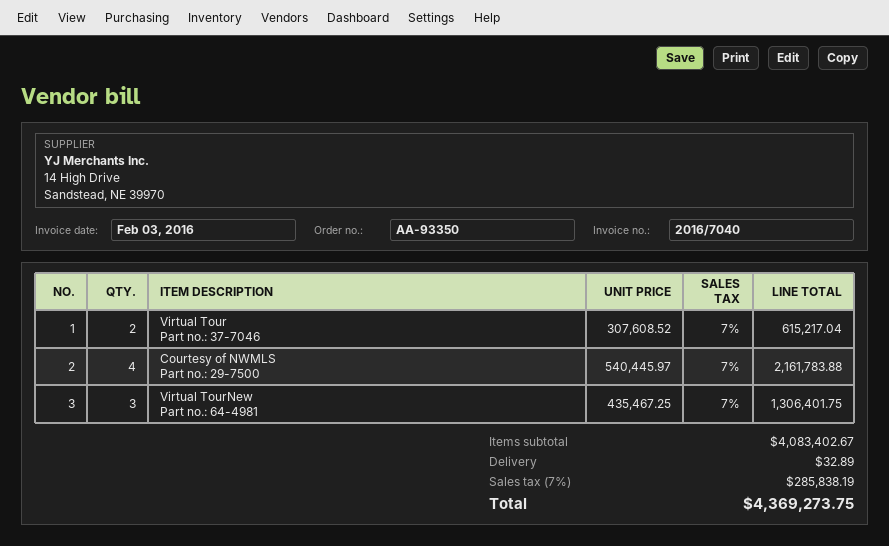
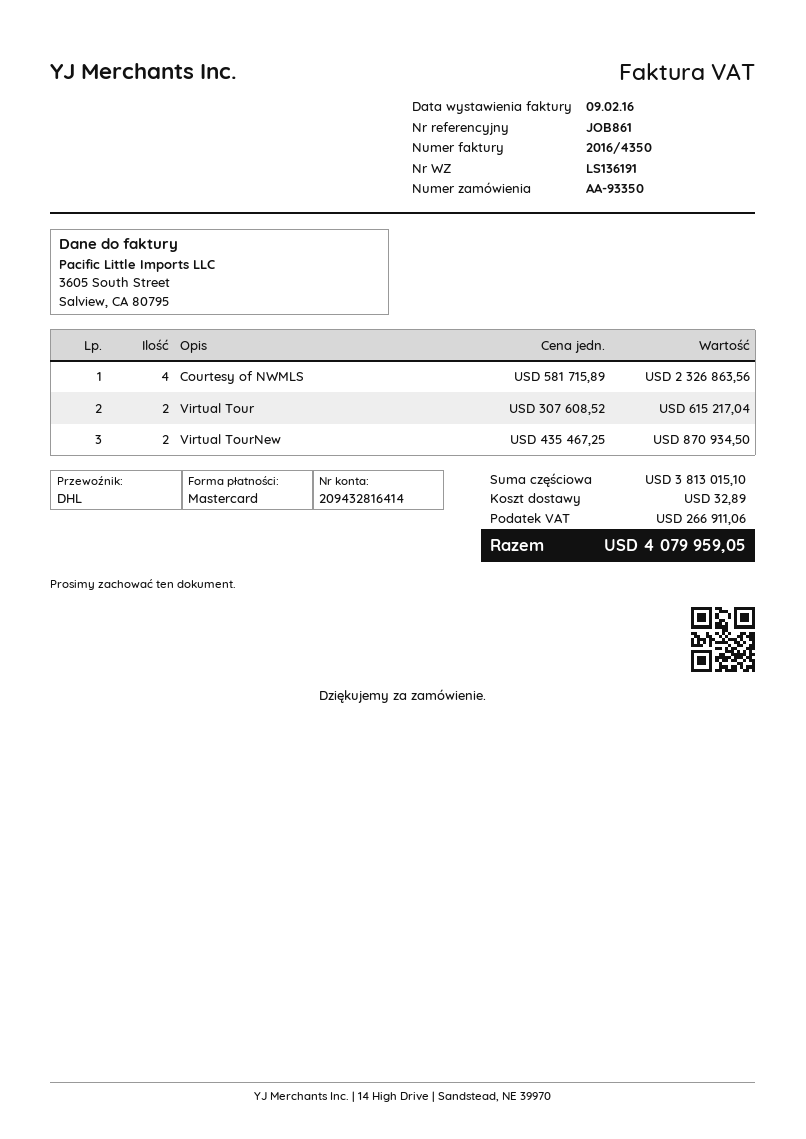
invoice number: 2016/7040 -> 2016/4350
invoice date: 2016-02-03 -> 2016-02-09
Courtesy of NWMLS: 4 x 540445.97 = 2161783.88 -> 4 x 581715.89 = 2326863.56
Virtual TourNew: 3 x 435467.25 = 1306401.75 -> 2 x 435467.25 = 870934.50
subtotal: 4083402.67 -> 3813015.10
tax: 285838.19 -> 266911.06
total: 4369273.75 -> 4079959.05

